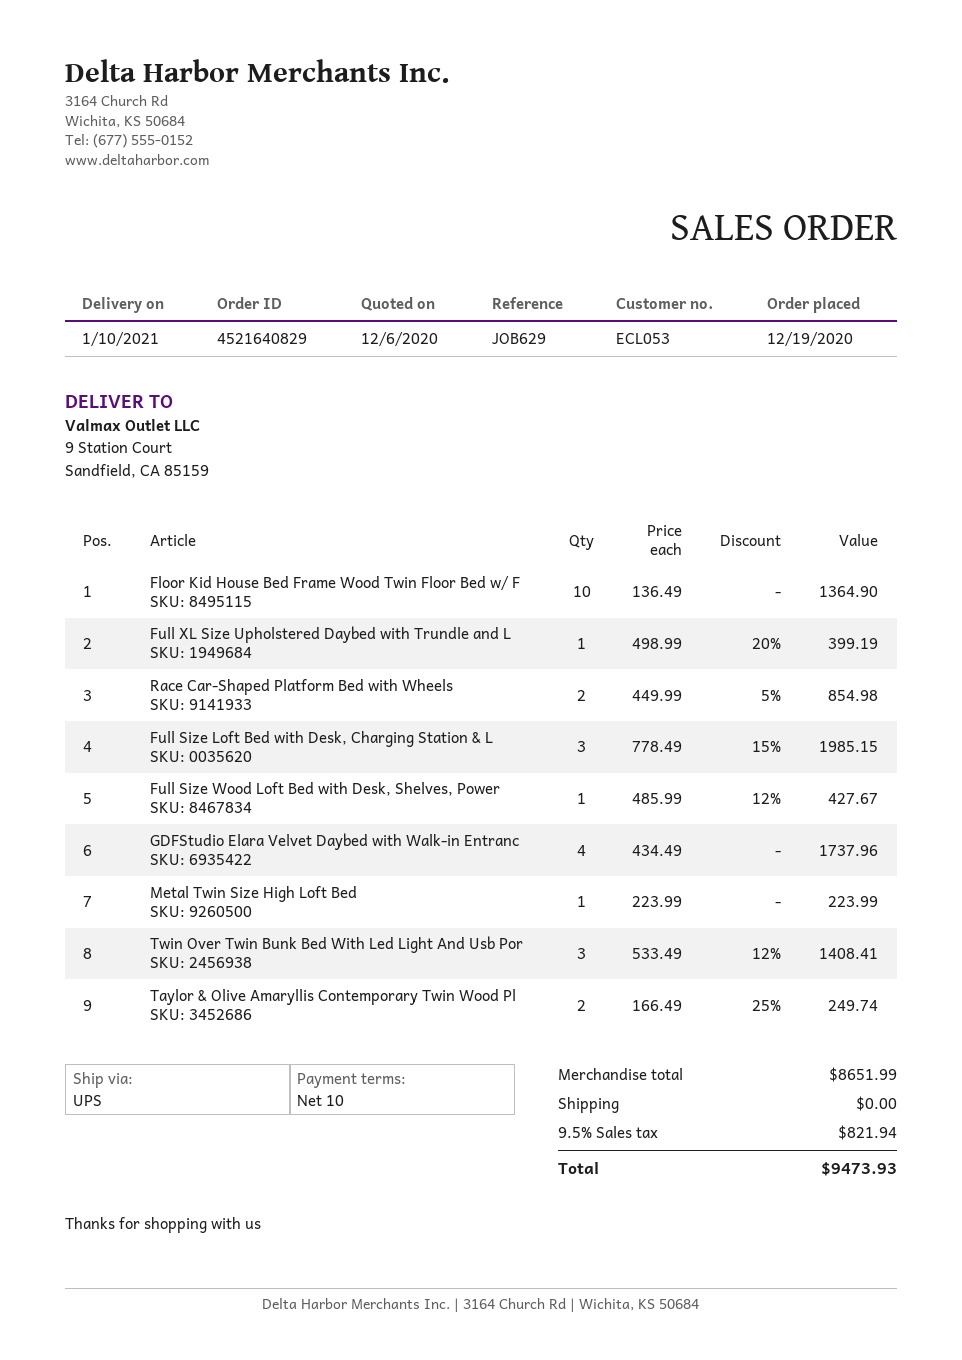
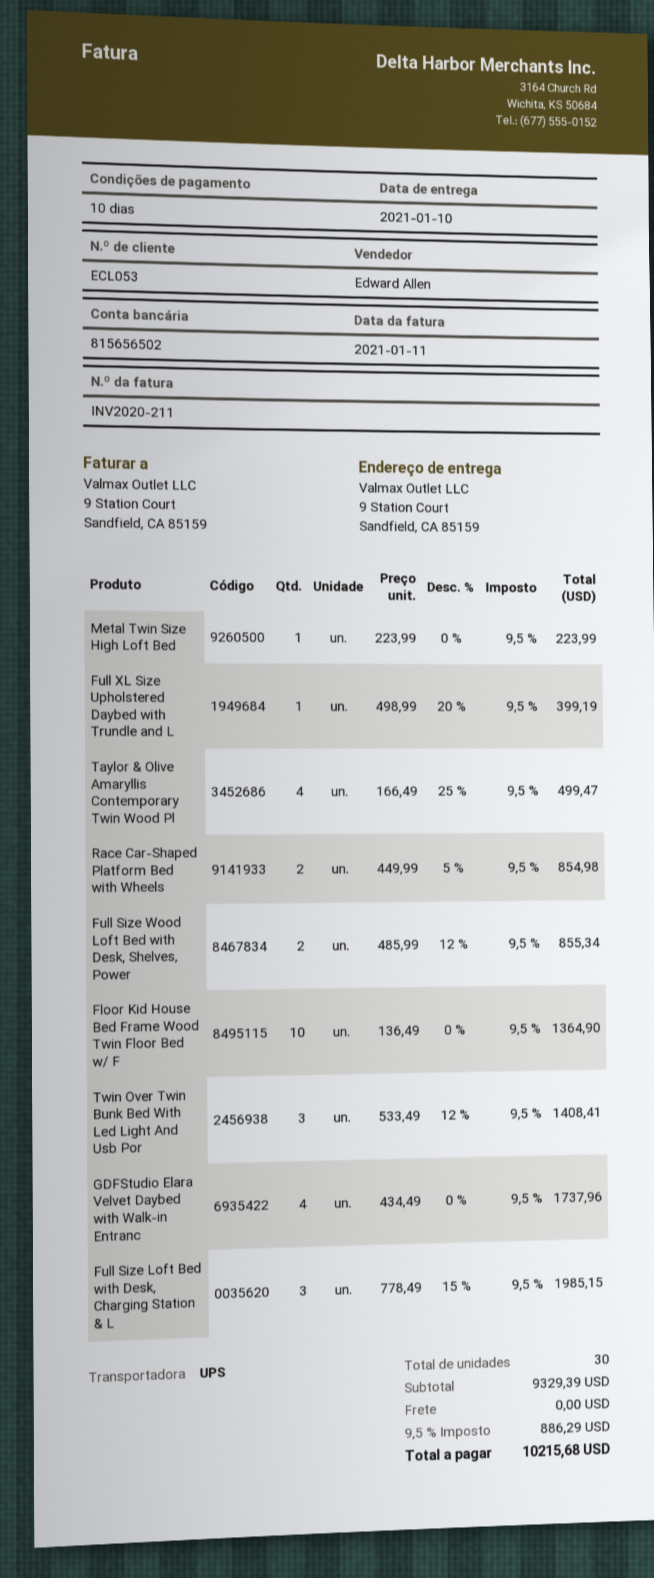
Full Size Wood Loft Bed with Desk, Shelves, Power: 1 x 485.99 - 12% = 427.67 -> 2 x 485.99 - 12% = 855.34
Taylor & Olive Amaryllis Contemporary Twin Wood Pl: 2 x 166.49 - 25% = 249.74 -> 4 x 166.49 - 25% = 499.47
subtotal: 8651.99 -> 9329.39
tax: 9.5% = 821.94 -> 9.5% = 886.29
total: 9473.93 -> 10215.68

